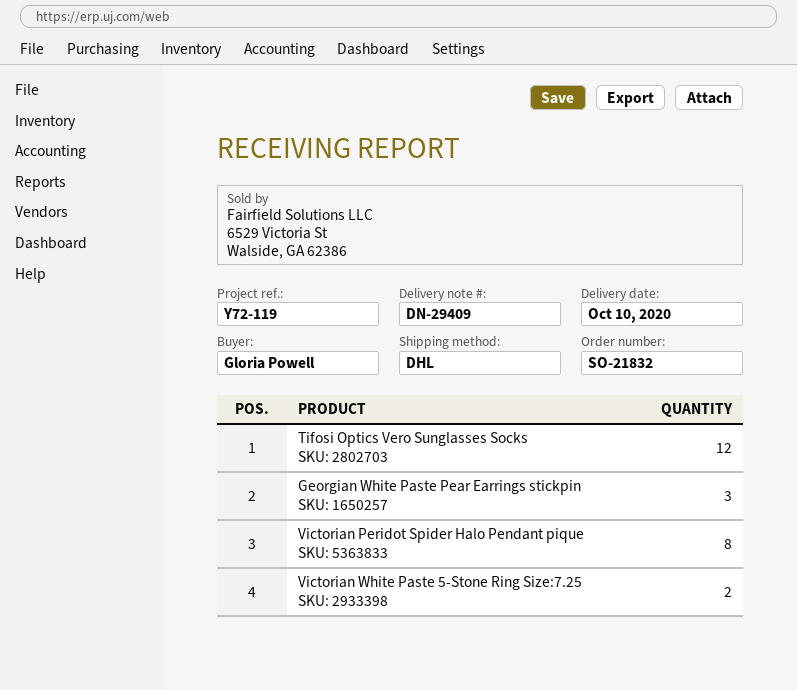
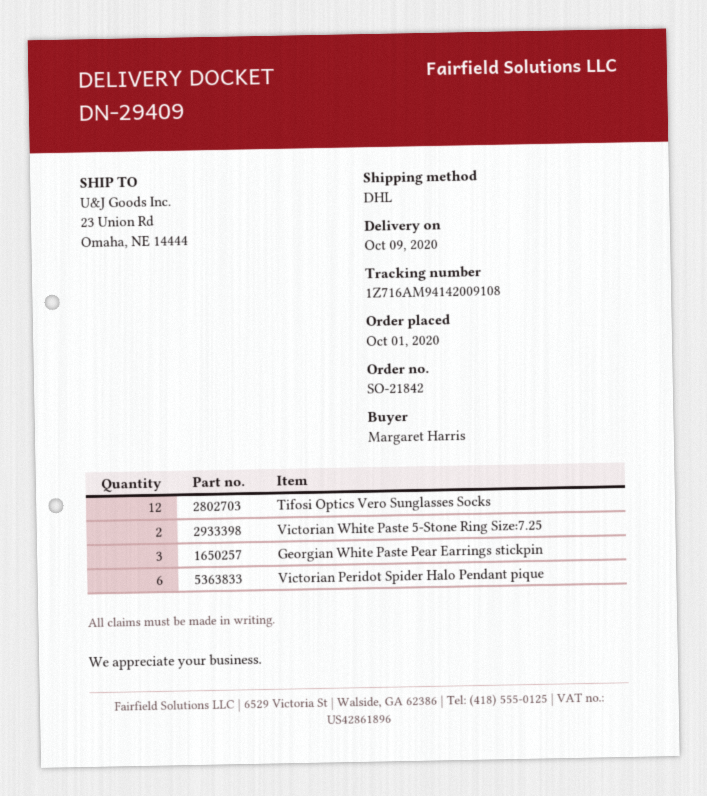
order number: SO-21832 -> SO-21842
delivery date: 2020-10-10 -> 2020-10-09
ordered by: Gloria Powell -> Margaret Harris
Victorian Peridot Spider Halo Pendant pique: 8 -> 6

